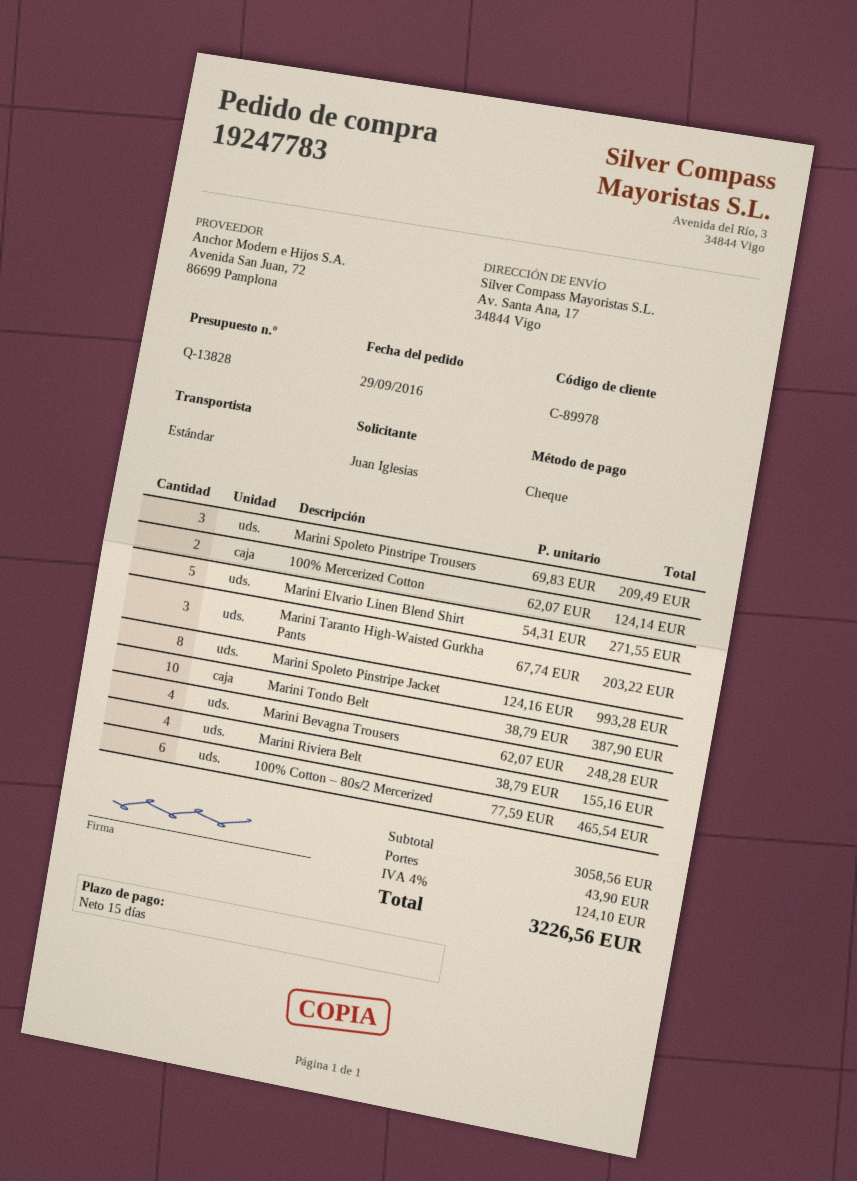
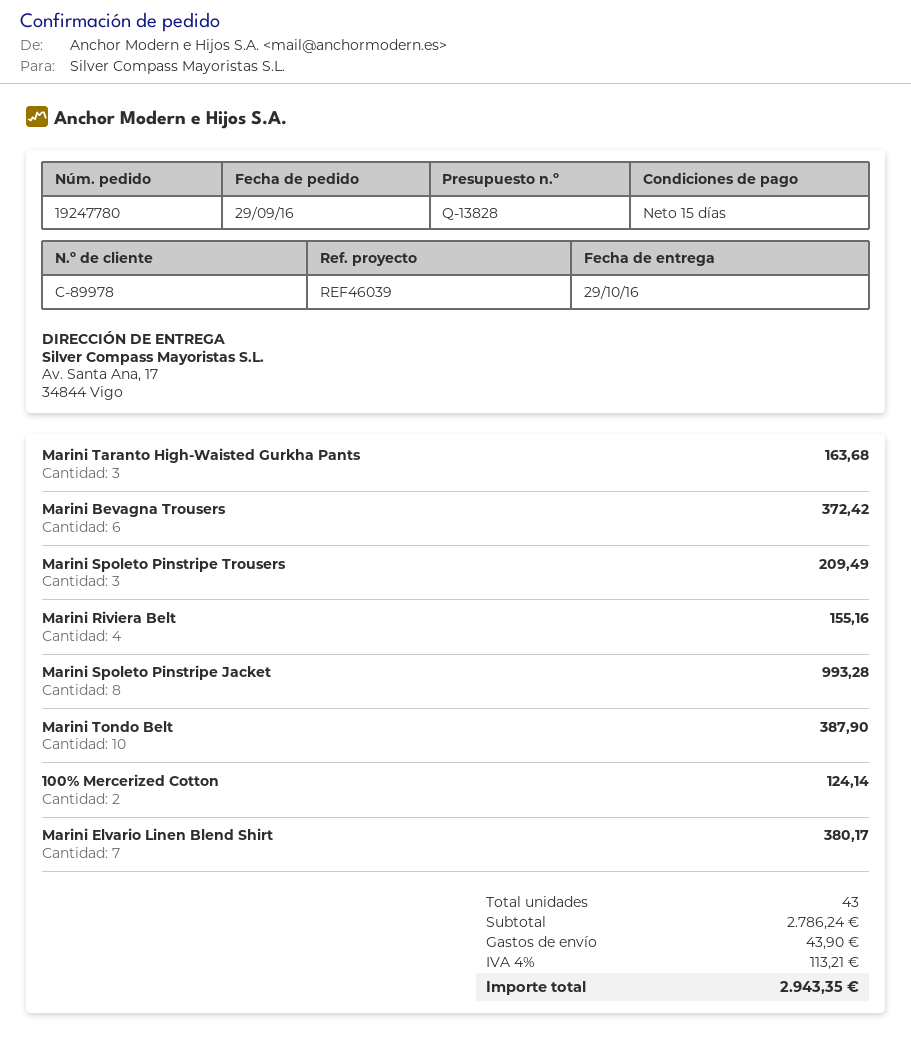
order number: 19247783 -> 19247780
Marini Elvario Linen Blend Shirt: 5 for 271.55 -> 7 for 380.17
Marini Taranto High-Waisted Gurkha Pants: 3 for 203.22 -> 3 for 163.68
Marini Bevagna Trousers: 4 for 248.28 -> 6 for 372.42
100% Cotton – 80s/2 Mercerized: 6 for 465.54 -> none
subtotal: 3058.56 -> 2786.24
tax: 4% = 124.10 -> 4% = 113.21
total: 3226.56 -> 2943.35

